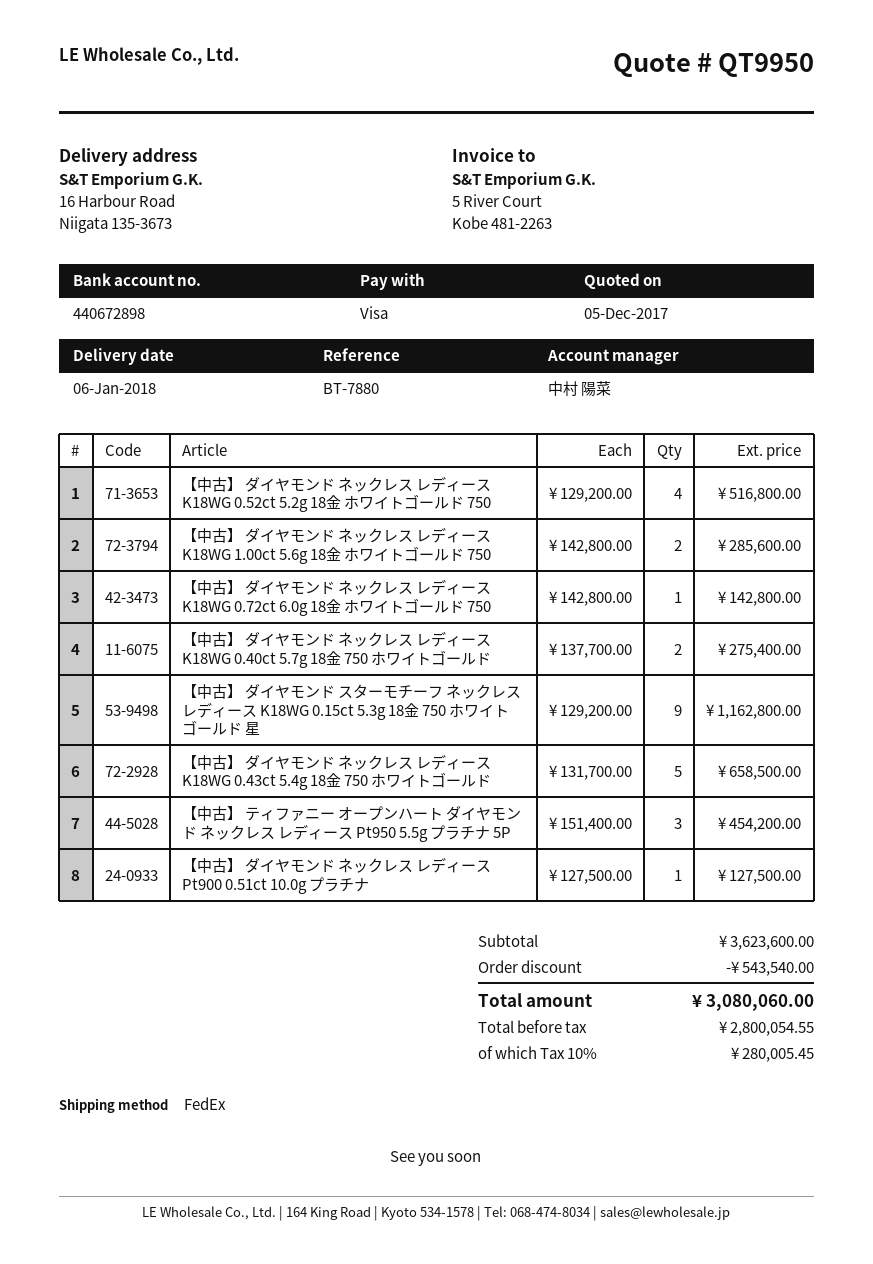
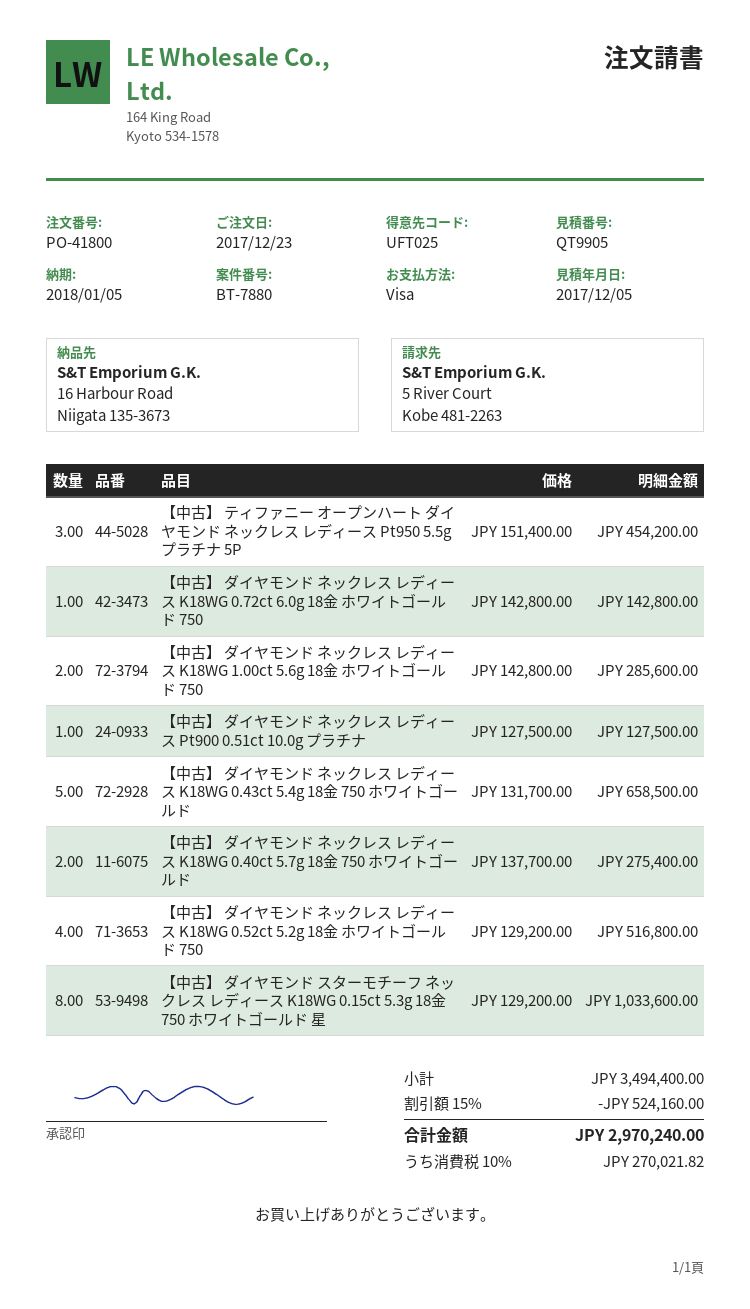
quote number: QT9950 -> QT9905
delivery date: 2018-01-06 -> 2018-01-05
【中古】 ダイヤモンド スターモチーフ ネックレス レディース K18WG 0.15ct 5.3g 18金 750 ホワイトゴールド 星: 9 x 129200.00 = 1162800.00 -> 8 x 129200.00 = 1033600.00
subtotal: 3623600.00 -> 3494400.00
discount: 543540.00 -> 524160.00
tax: 10% = 280005.45 -> 10% = 270021.82
total: 3080060.00 -> 2970240.00

